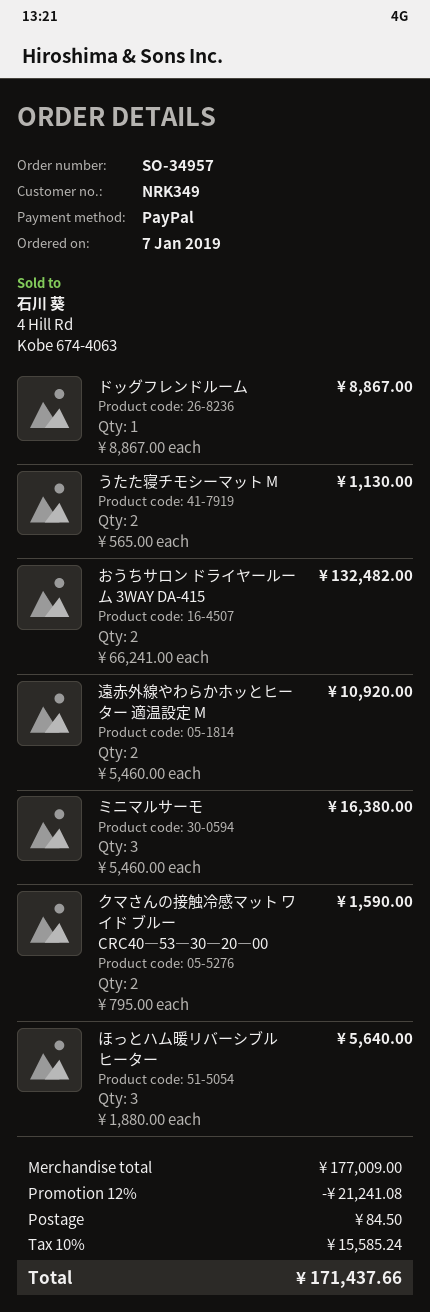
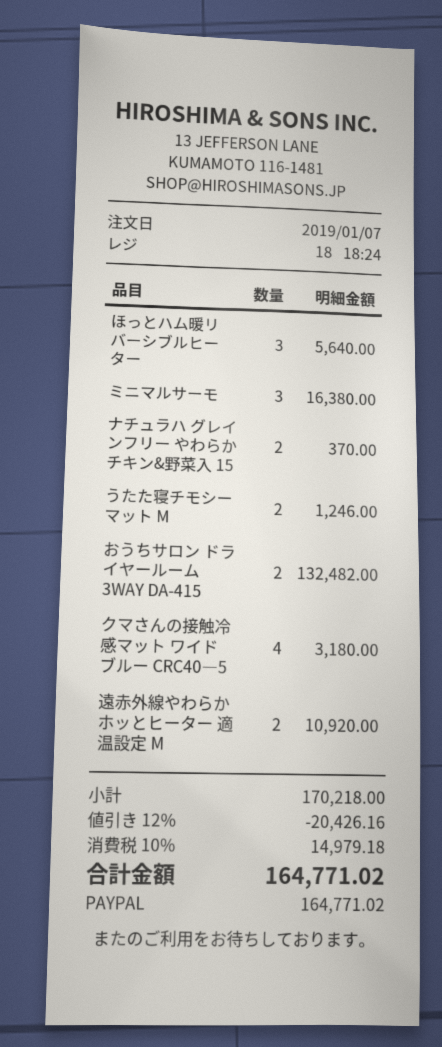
ドッグフレンドルーム: 1 for 8867.00 -> none
うたた寝チモシーマット M: 2 for 1130.00 -> 2 for 1246.00
クマさんの接触冷感マット ワイド ブルー CRC40―53―30―20―00: 2 for 1590.00 -> 4 for 3180.00
ナチュラハ グレインフリー やわらかチキン&野菜入 15: none -> 2 for 370.00
subtotal: 177009.00 -> 170218.00
discount: 12% = 21241.08 -> 12% = 20426.16
shipping: 84.50 -> none
tax: 10% = 15585.24 -> 10% = 14979.18
total: 171437.66 -> 164771.02

